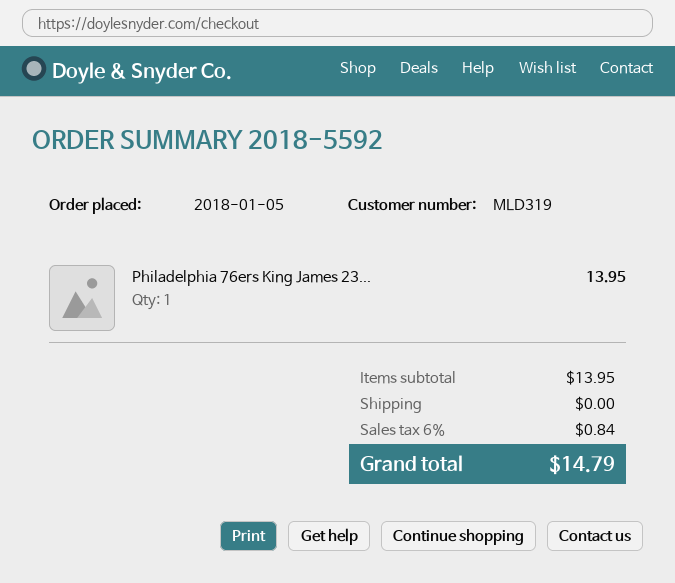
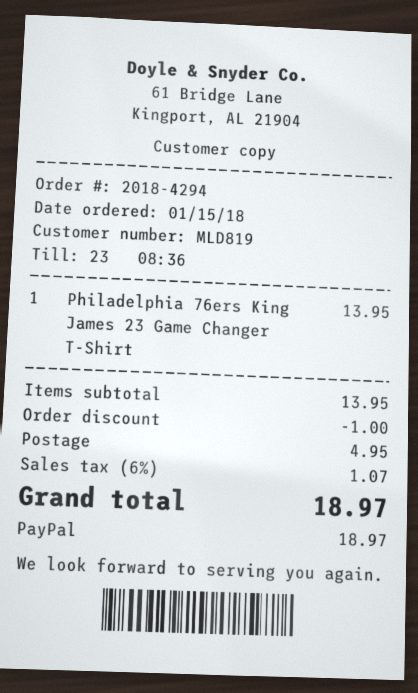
order number: 2018-5592 -> 2018-4294
order date: 2018-01-05 -> 2018-01-15
customer number: MLD319 -> MLD819
discount: none -> 1.00
shipping: 0.00 -> 4.95
tax: 6% = 0.84 -> 6% = 1.07
total: 14.79 -> 18.97

